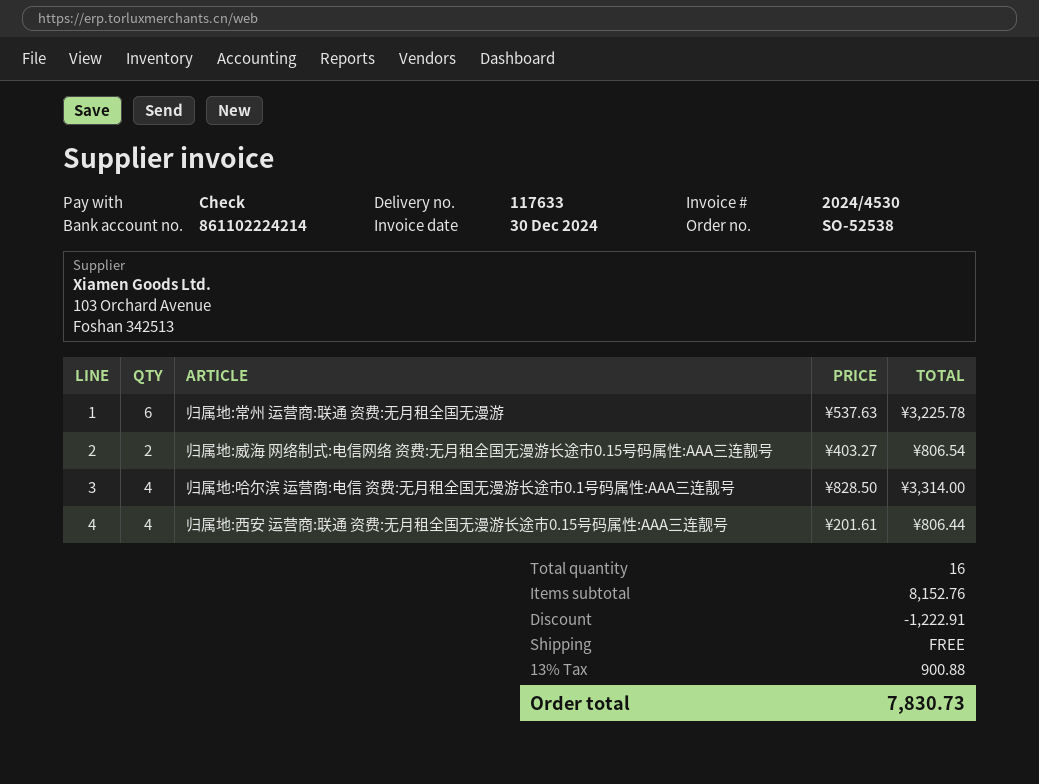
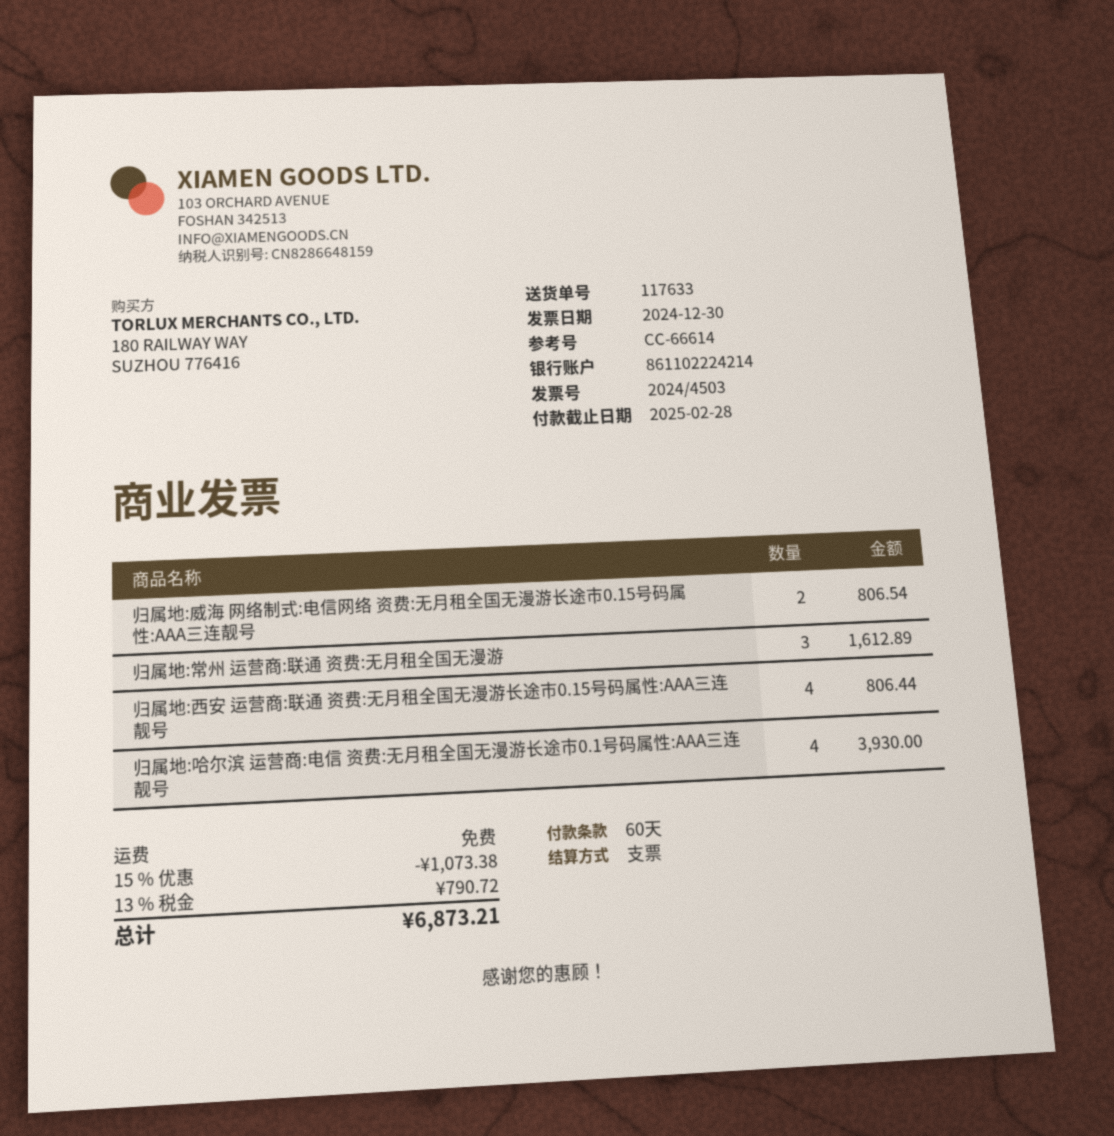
invoice number: 2024/4530 -> 2024/4503
归属地:常州 运营商:联通 资费:无月租全国无漫游: 6 for 3225.78 -> 3 for 1612.89
归属地:哈尔滨 运营商:电信 资费:无月租全国无漫游长途市0.1号码属性:AAA三连靓号: 4 for 3314.00 -> 4 for 3930.00
discount: 1222.91 -> 1073.38
tax: 13% = 900.88 -> 13% = 790.72
total: 7830.73 -> 6873.21

